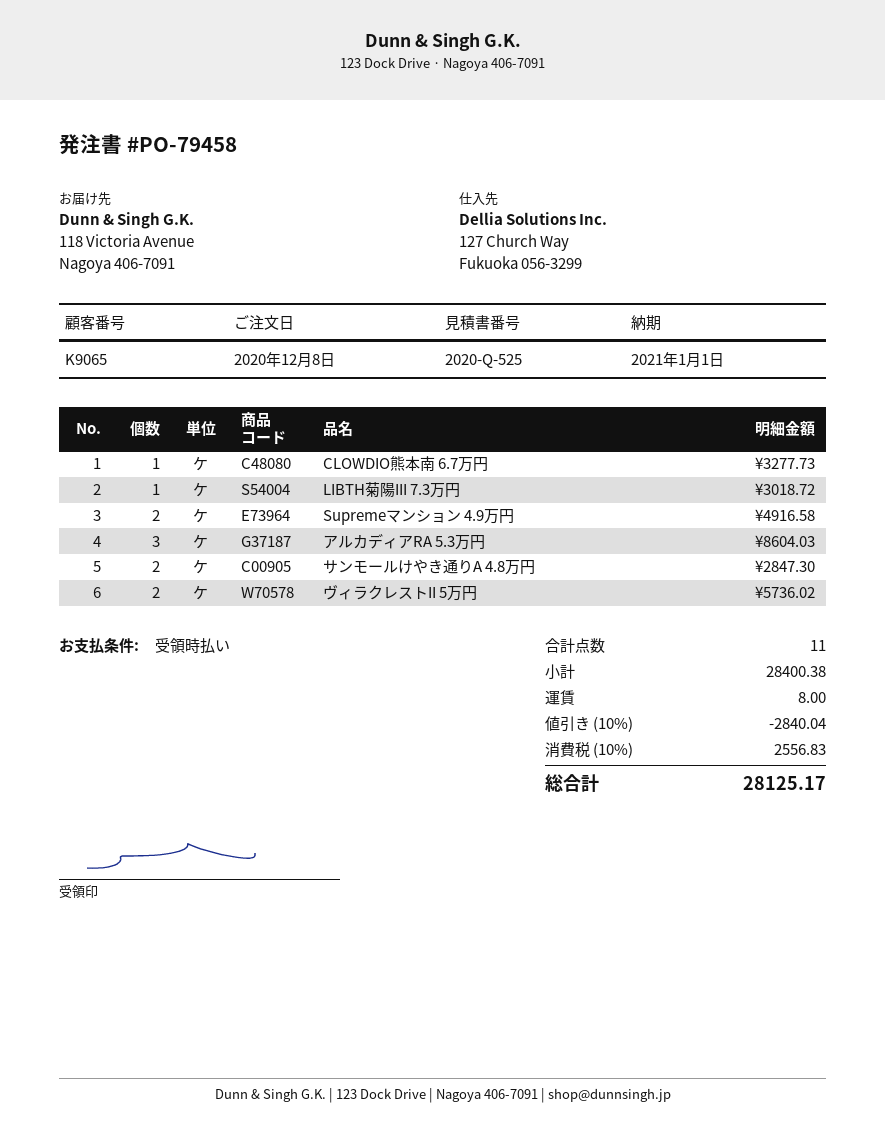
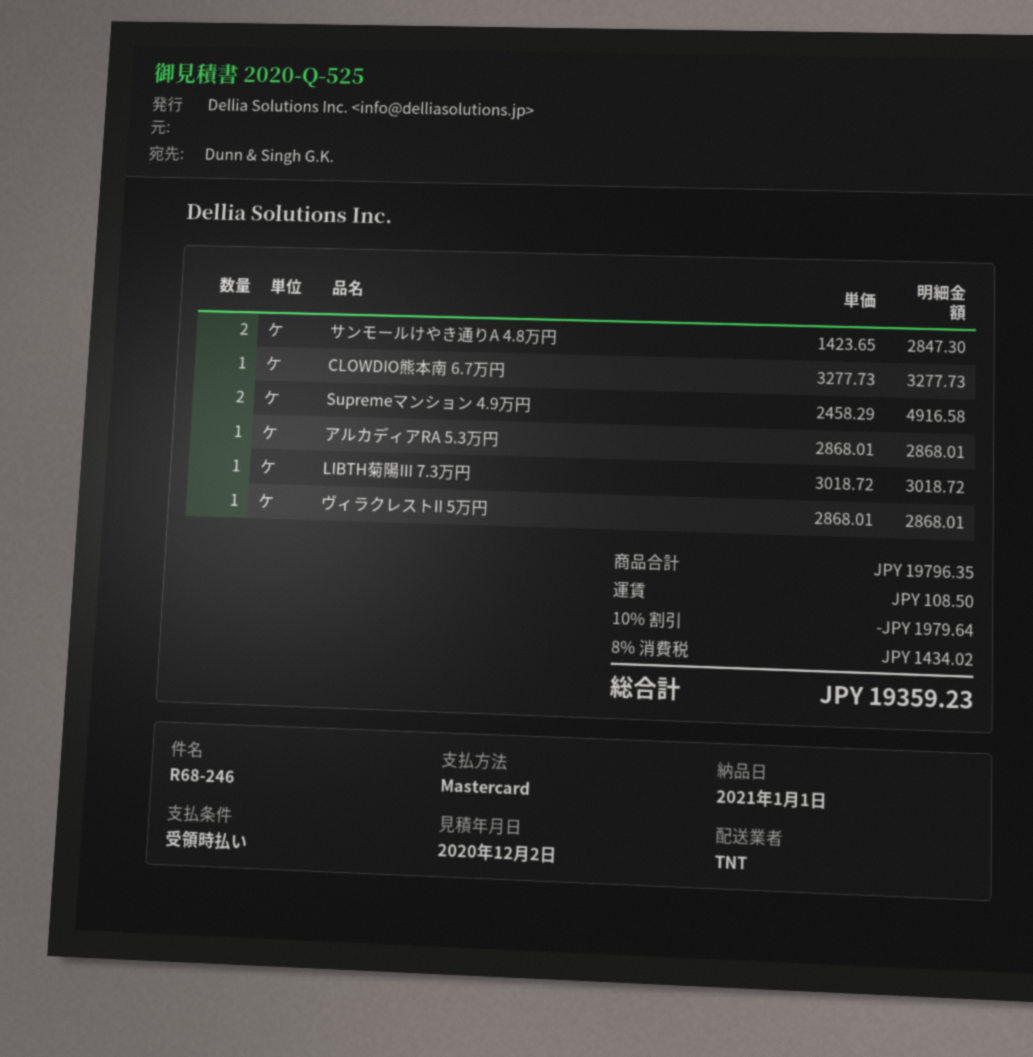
アルカディアRA 5.3万円: 3 for 8604.03 -> 1 for 2868.01
ヴィラクレストII 5万円: 2 for 5736.02 -> 1 for 2868.01
subtotal: 28400.38 -> 19796.35
discount: 10% = 2840.04 -> 10% = 1979.64
shipping: 8.00 -> 108.50
tax: 10% = 2556.83 -> 8% = 1434.02
total: 28125.17 -> 19359.23

